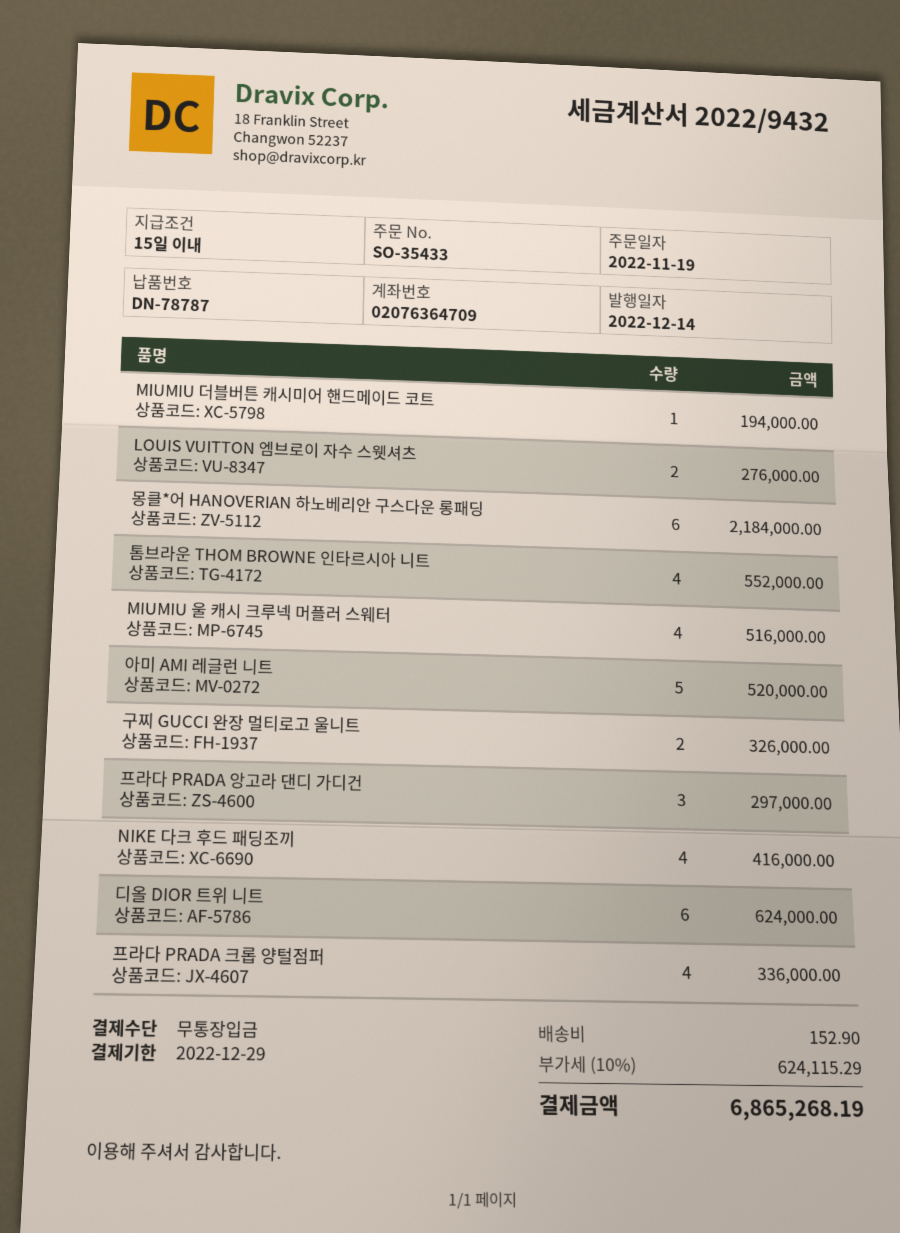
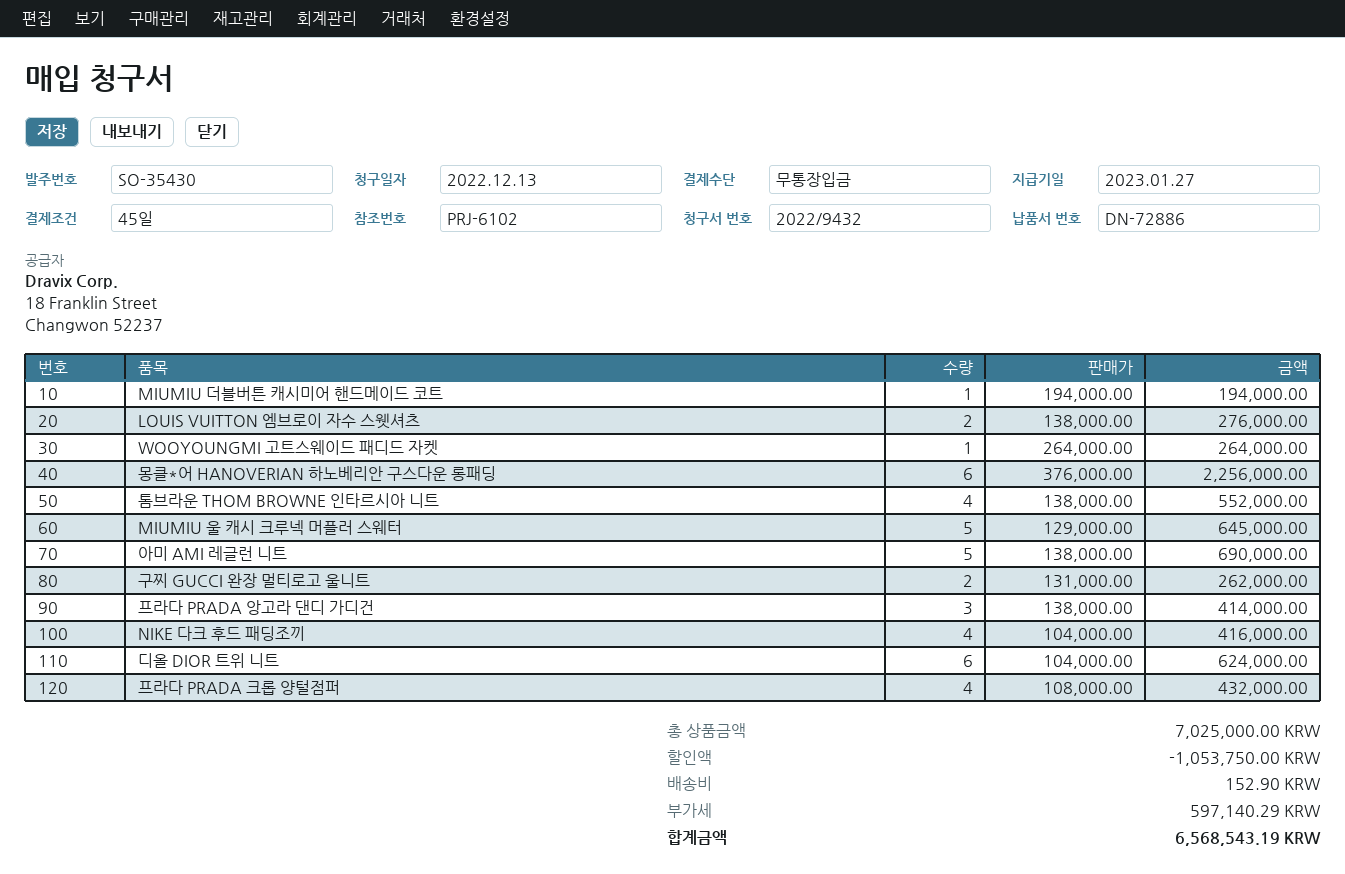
order number: SO-35433 -> SO-35430
delivery note number: DN-78787 -> DN-72886
invoice date: 2022-12-14 -> 2022-12-13
payment terms: 15 days -> 45 days
due date: 2022-12-29 -> 2023-01-27
몽클*어 HANOVERIAN 하노베리안 구스다운 롱패딩: 6 for 2184000.00 -> 6 for 2256000.00
MIUMIU 울 캐시 크루넥 머플러 스웨터: 4 for 516000.00 -> 5 for 645000.00
아미 AMI 레글런 니트: 5 for 520000.00 -> 5 for 690000.00
구찌 GUCCI 완장 멀티로고 울니트: 2 for 326000.00 -> 2 for 262000.00
프라다 PRADA 앙고라 댄디 가디건: 3 for 297000.00 -> 3 for 414000.00
프라다 PRADA 크롭 양털점퍼: 4 for 336000.00 -> 4 for 432000.00
WOOYOUNGMI 고트스웨이드 패디드 자켓: none -> 1 for 264000.00
discount: none -> 1053750.00
tax: 624115.29 -> 597140.29
total: 6865268.19 -> 6568543.19

